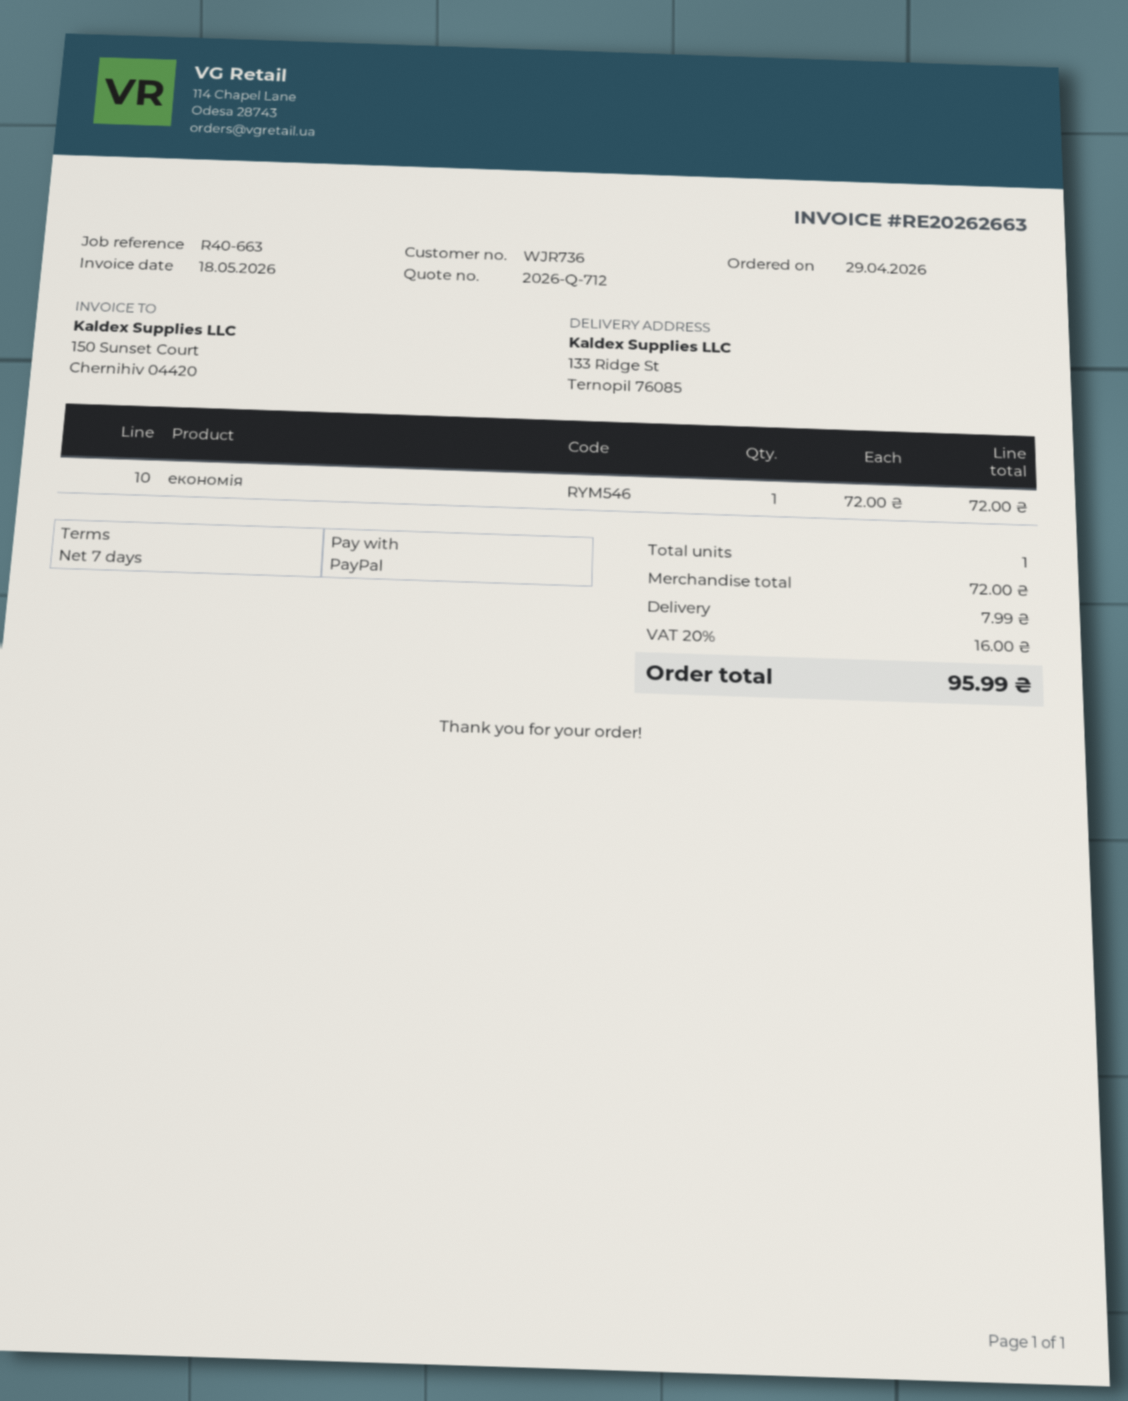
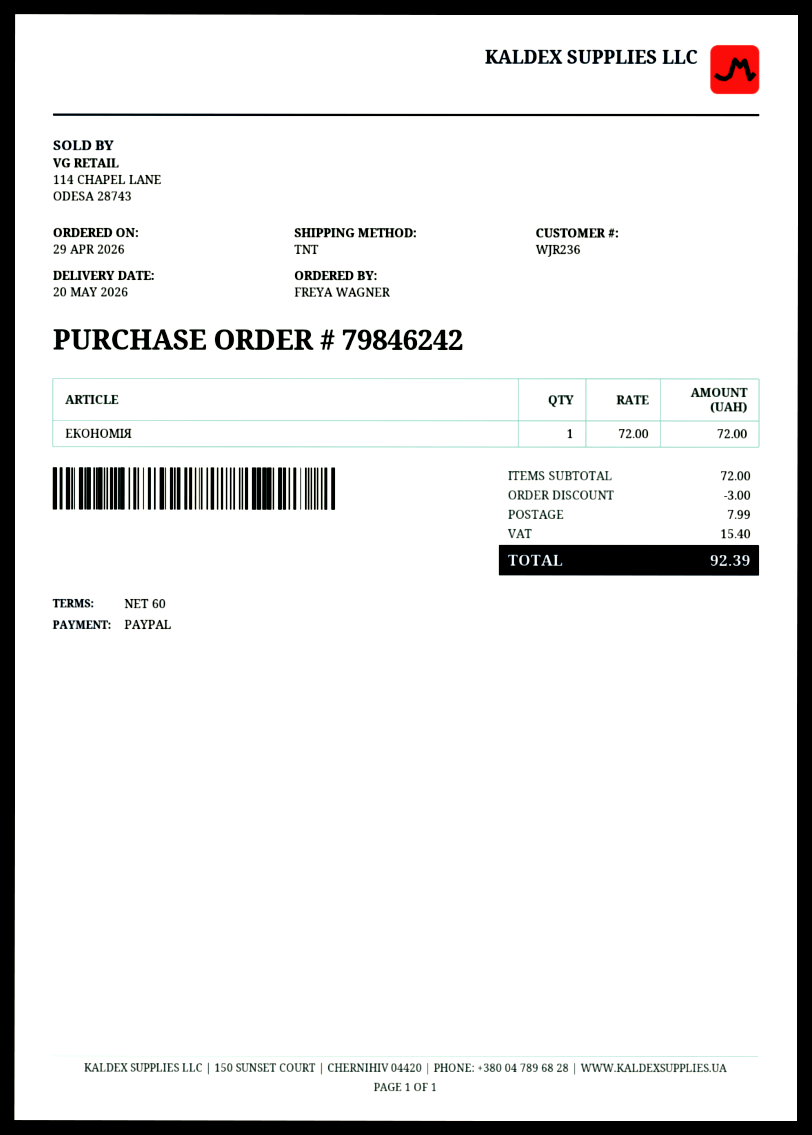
payment terms: 7 days -> 60 days
customer number: WJR736 -> WJR236
discount: none -> 3.00
tax: 16.00 -> 15.40
total: 95.99 -> 92.39

